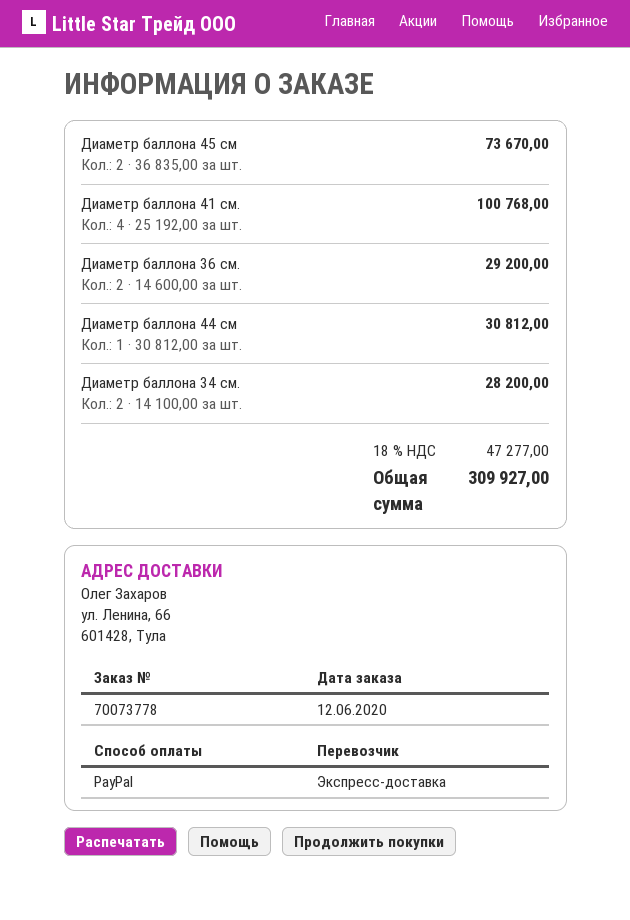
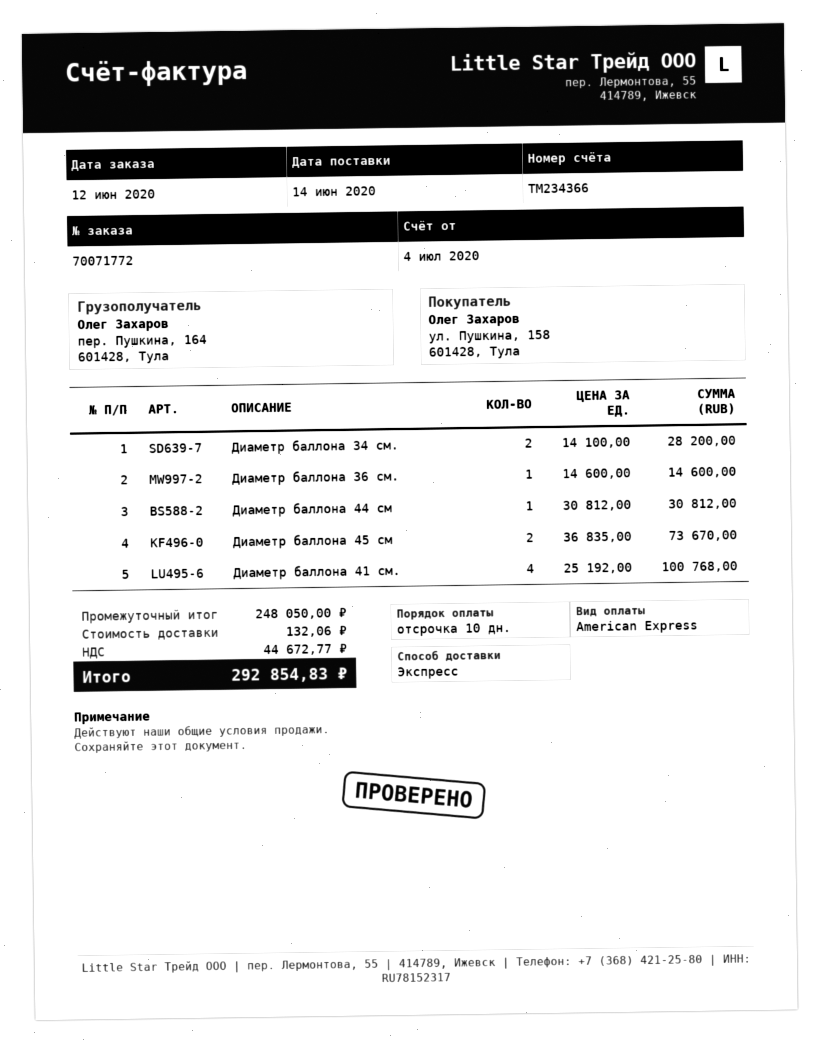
order number: 70073778 -> 70071772
payment method: PayPal -> American Express
ship to: ул. Ленина, 66, 601428, Тула -> пер. Пушкина, 164, 601428, Тула
Диаметр баллона 36 см.: 2 x 14600.00 = 29200.00 -> 1 x 14600.00 = 14600.00
shipping: none -> 132.06
tax: 47277.00 -> 44672.77
total: 309927.00 -> 292854.83

